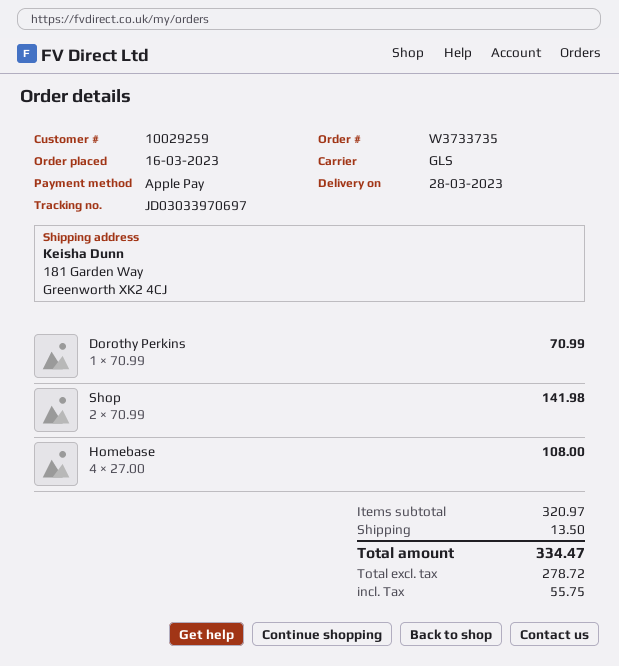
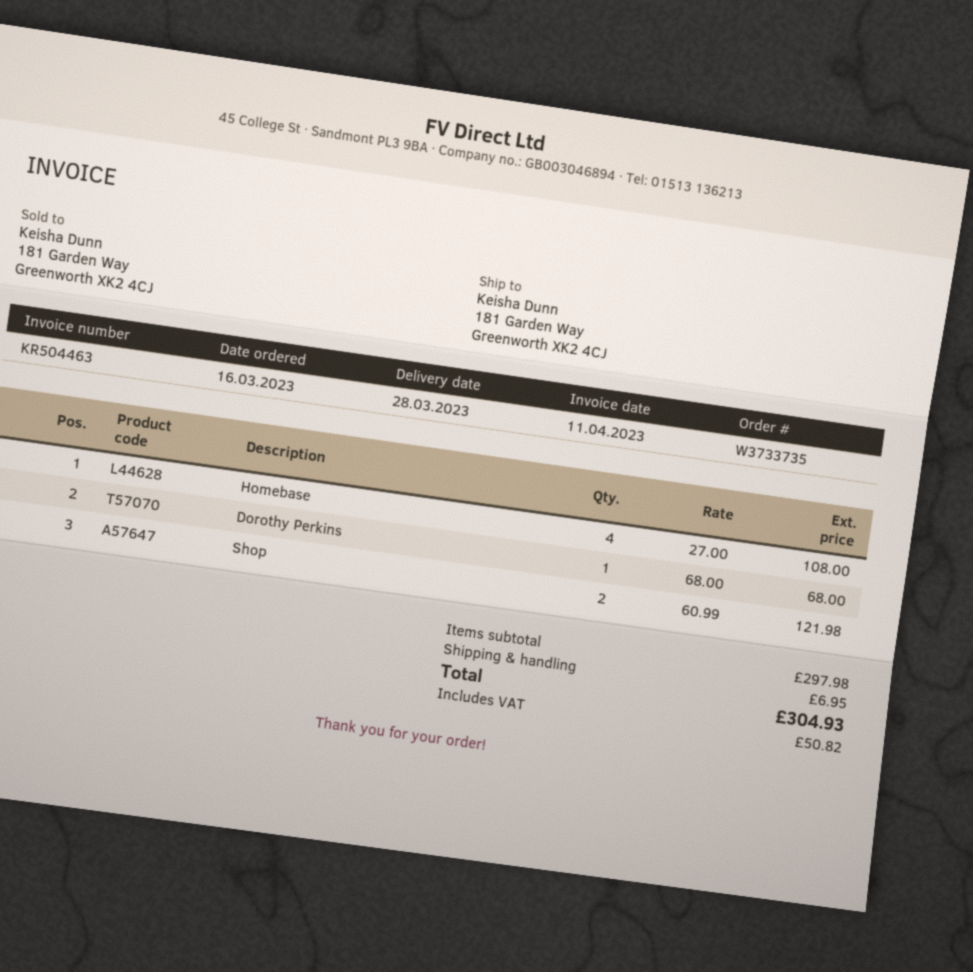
Dorothy Perkins: 1 x 70.99 = 70.99 -> 1 x 68.00 = 68.00
Shop: 2 x 70.99 = 141.98 -> 2 x 60.99 = 121.98
subtotal: 320.97 -> 297.98
shipping: 13.50 -> 6.95
tax: 55.75 -> 50.82
total: 334.47 -> 304.93

